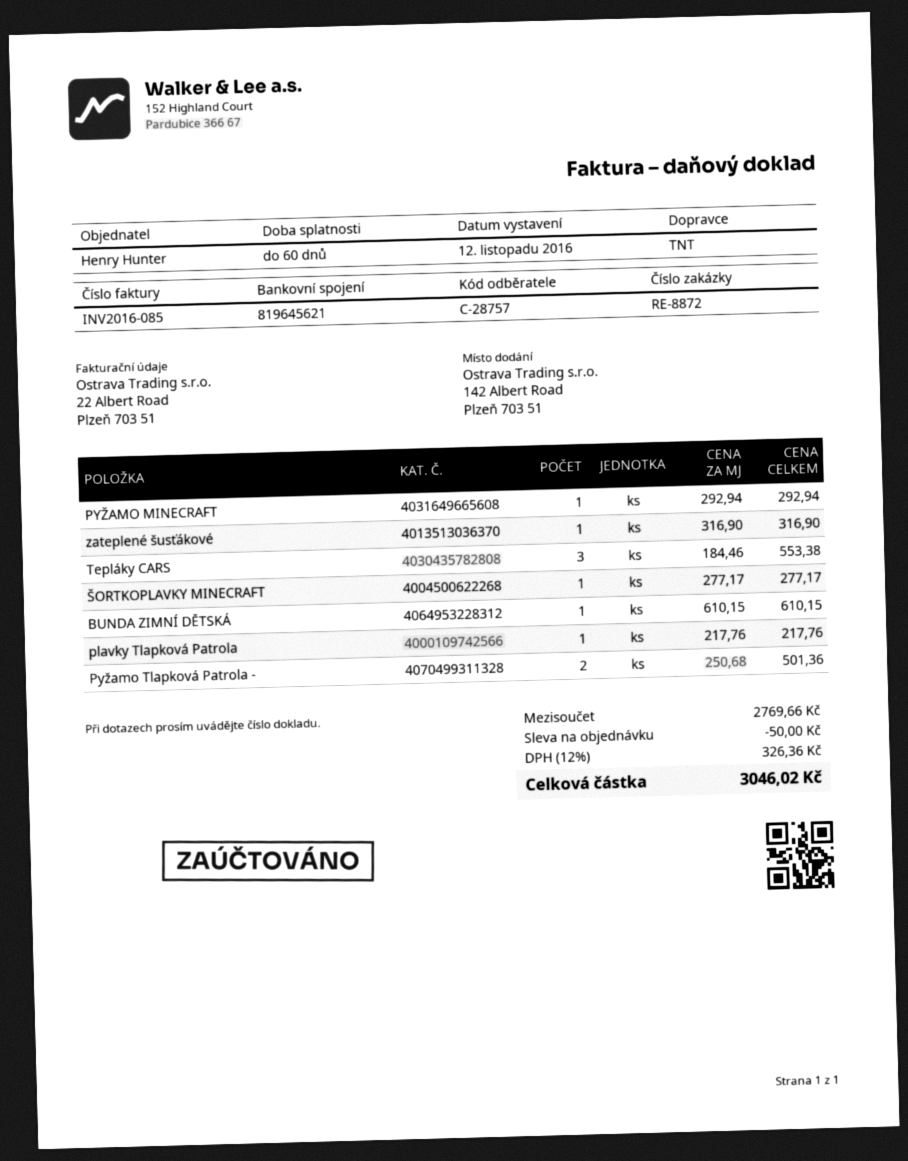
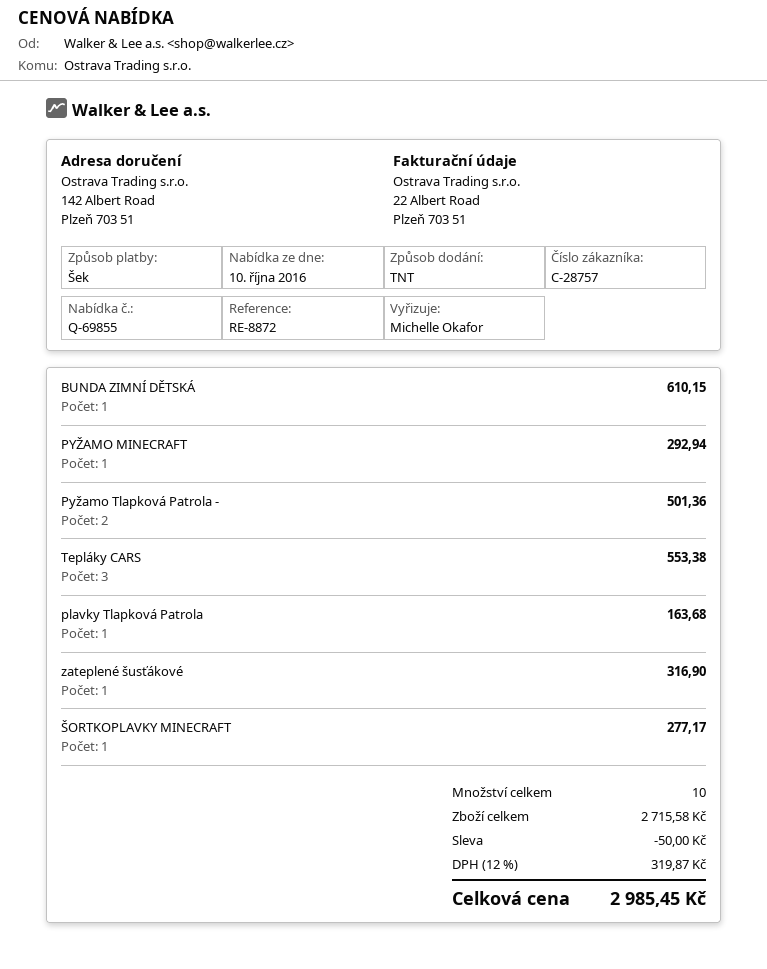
plavky Tlapková Patrola: 1 for 217.76 -> 1 for 163.68
subtotal: 2769.66 -> 2715.58
tax: 12% = 326.36 -> 12% = 319.87
total: 3046.02 -> 2985.45

